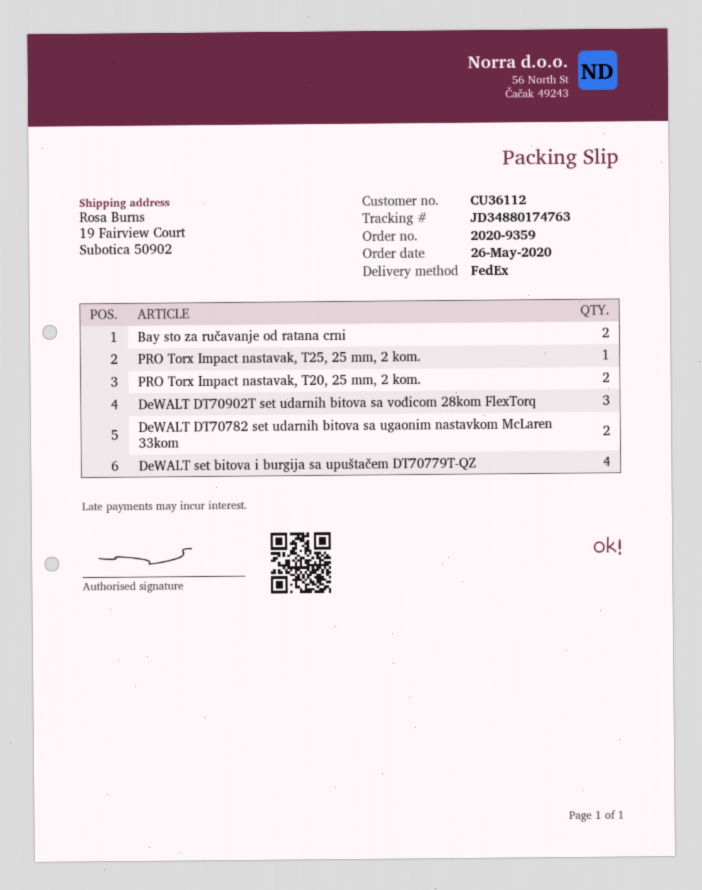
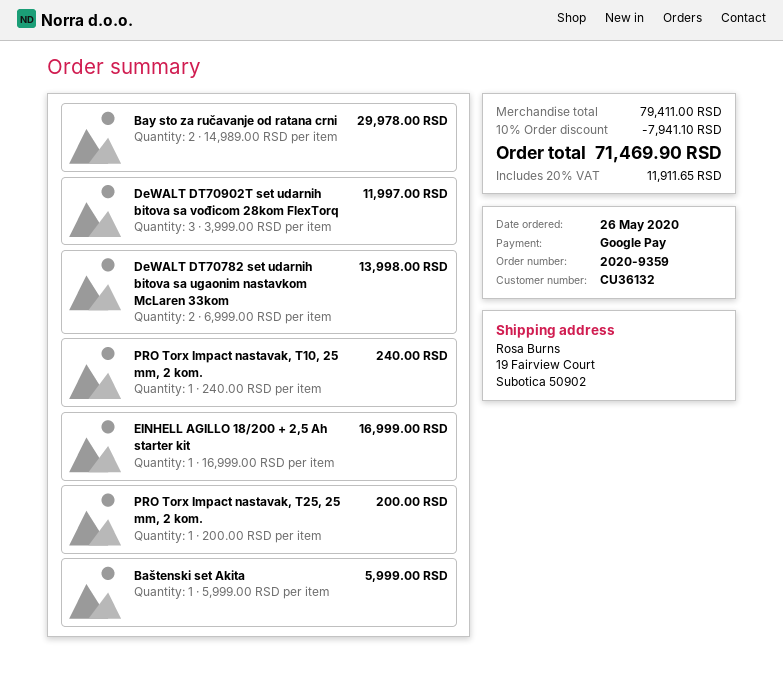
customer number: CU36112 -> CU36132
PRO Torx Impact nastavak, T20, 25 mm, 2 kom.: 2 -> none
DeWALT set bitova i burgija sa upuštačem DT70779T-QZ: 4 -> none
PRO Torx Impact nastavak, T10, 25 mm, 2 kom.: none -> 1
EINHELL AGILLO 18/200 + 2,5 Ah starter kit: none -> 1
Baštenski set Akita: none -> 1

